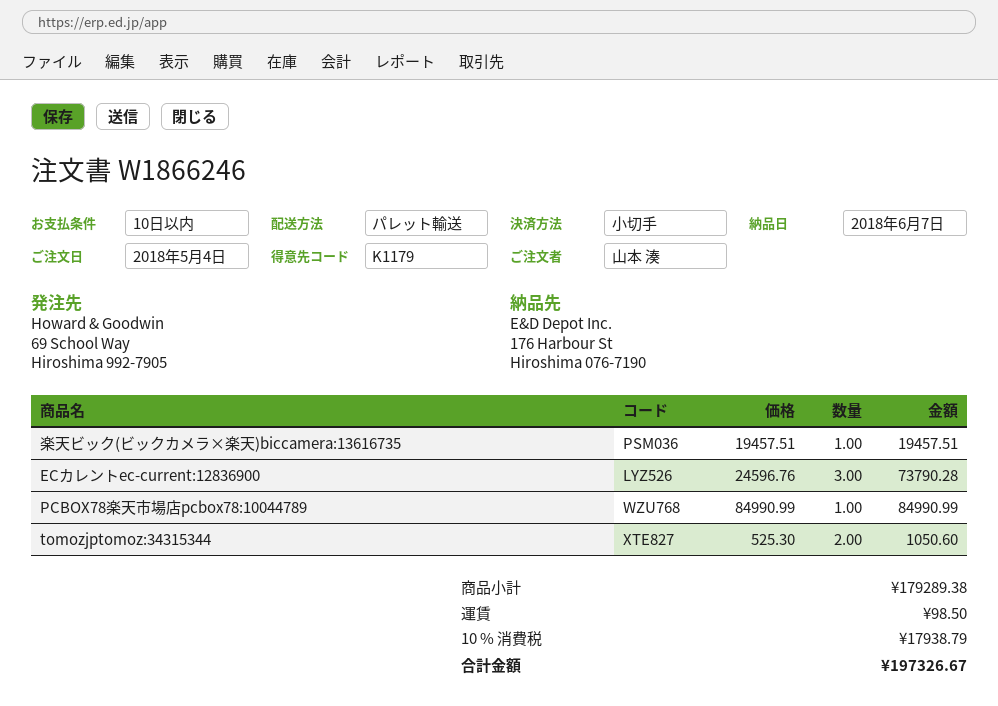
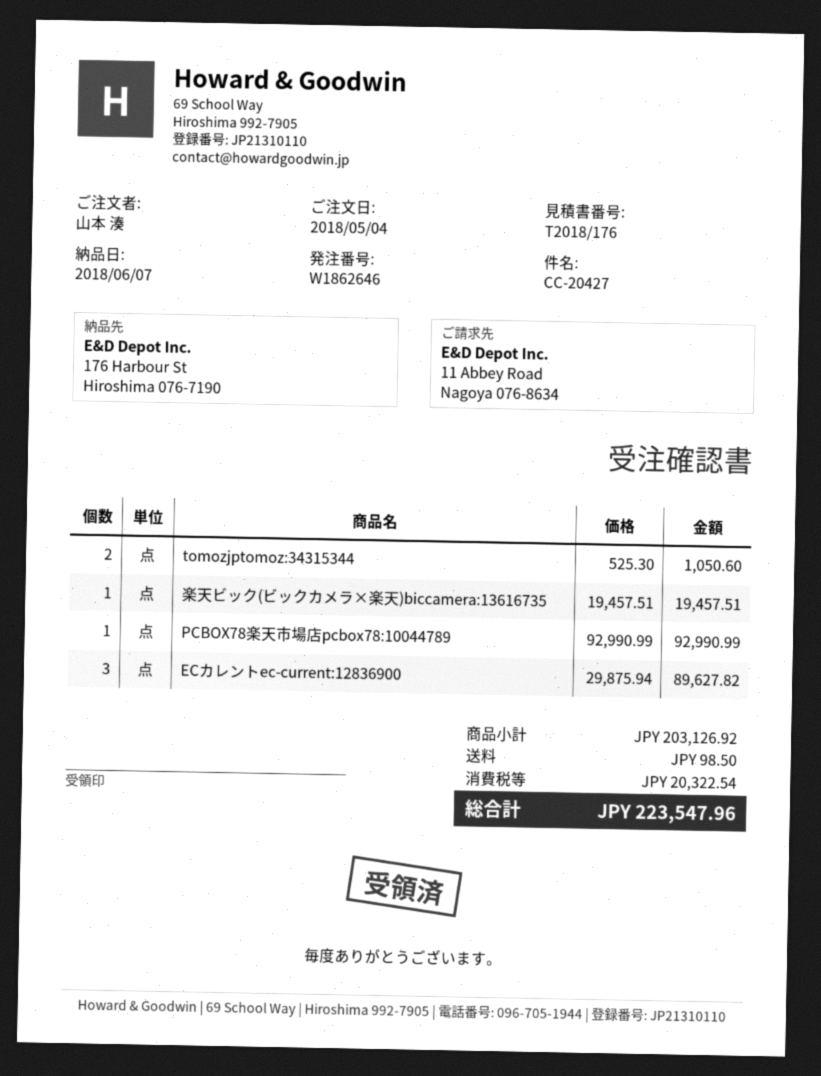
order number: W1866246 -> W1862646
ECカレントec-current:12836900: 3 x 24596.76 = 73790.28 -> 3 x 29875.94 = 89627.82
PCBOX78楽天市場店pcbox78:10044789: 1 x 84990.99 = 84990.99 -> 1 x 92990.99 = 92990.99
subtotal: 179289.38 -> 203126.92
tax: 17938.79 -> 20322.54
total: 197326.67 -> 223547.96

